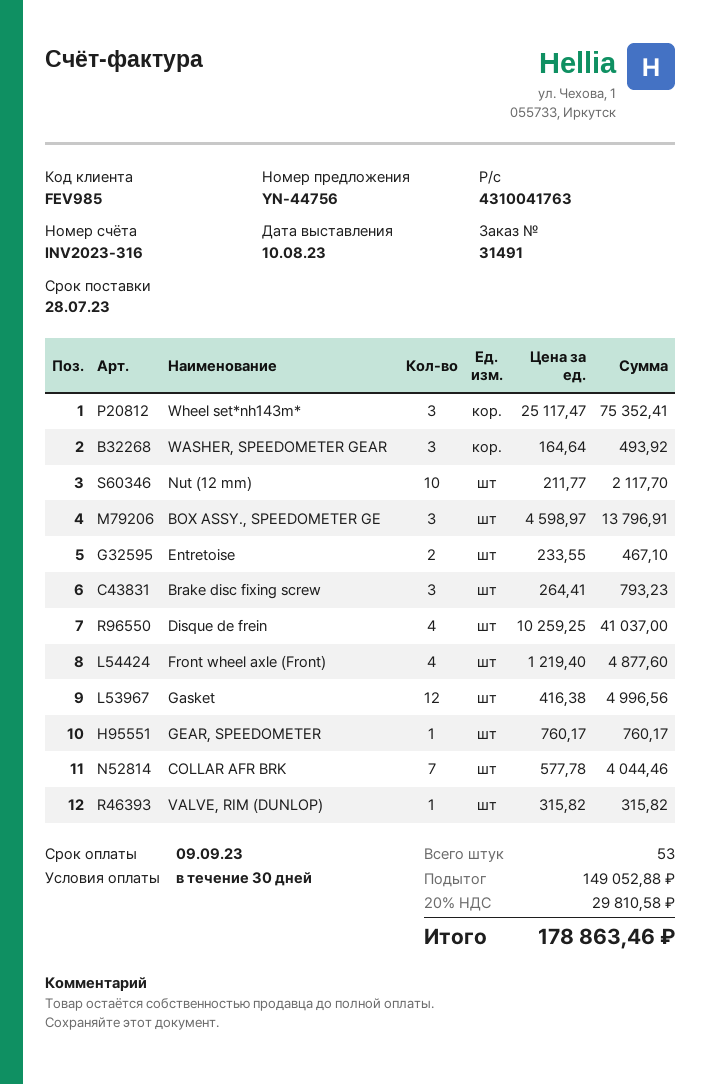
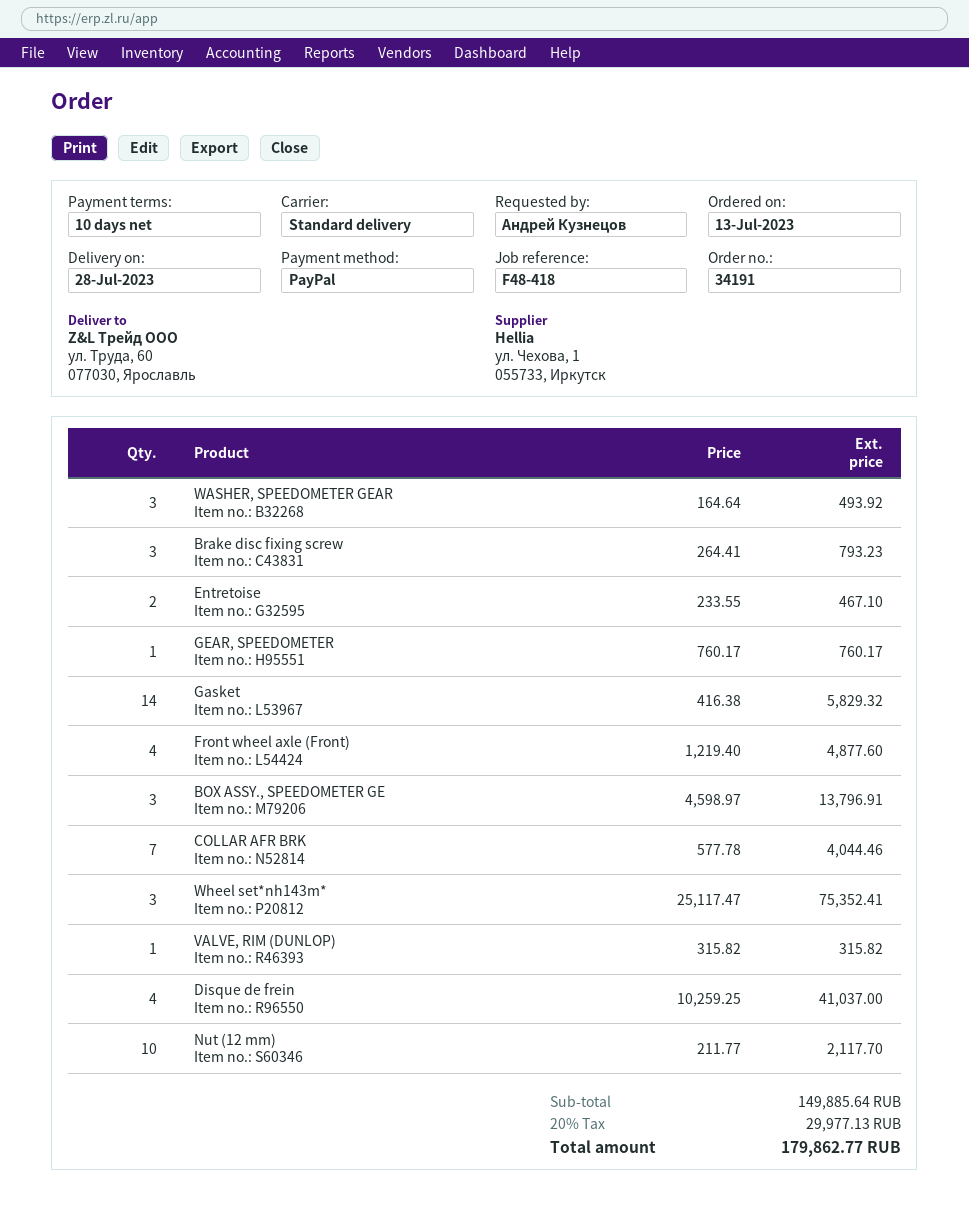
order number: 31491 -> 34191
payment terms: 30 days -> 10 days
Gasket: 12 x 416.38 = 4996.56 -> 14 x 416.38 = 5829.32
subtotal: 149052.88 -> 149885.64
tax: 20% = 29810.58 -> 20% = 29977.13
total: 178863.46 -> 179862.77

